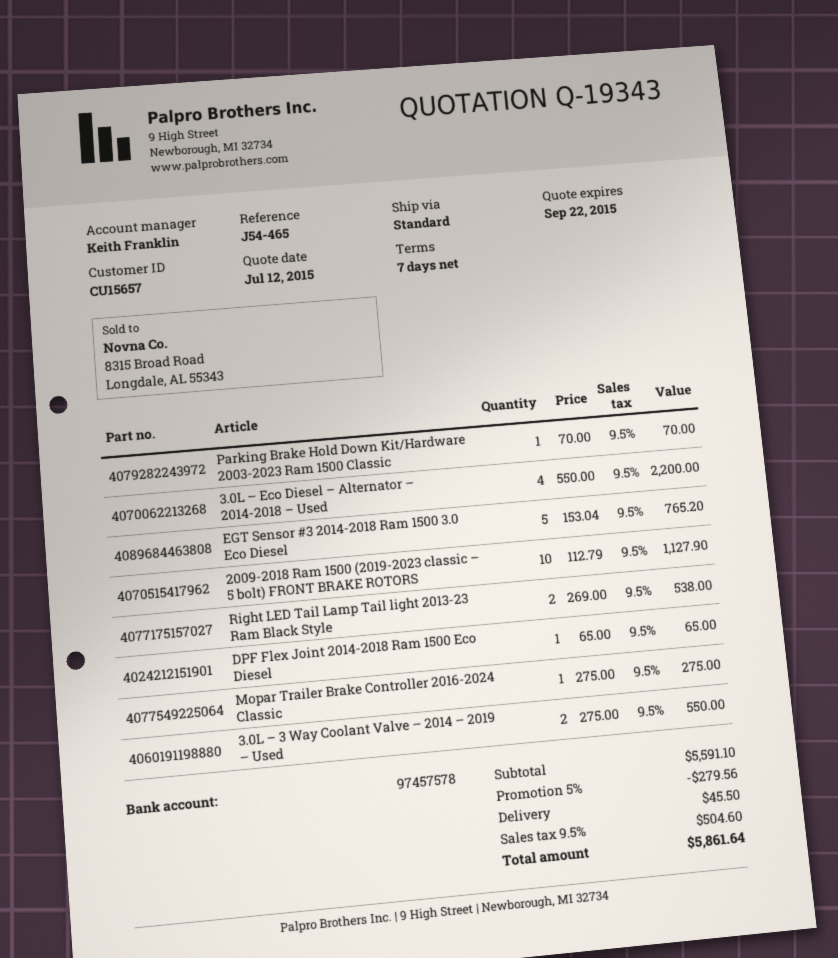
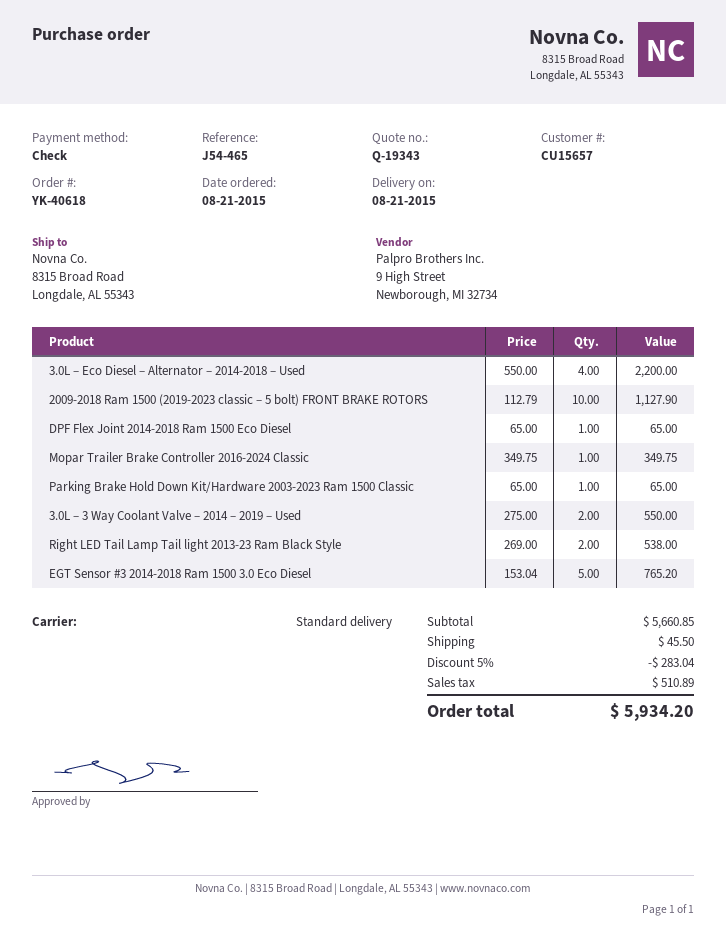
Parking Brake Hold Down Kit/Hardware 2003-2023 Ram 1500 Classic: 1 x 70.00 = 70.00 -> 1 x 65.00 = 65.00
Mopar Trailer Brake Controller 2016-2024 Classic: 1 x 275.00 = 275.00 -> 1 x 349.75 = 349.75
subtotal: 5591.10 -> 5660.85
discount: 5% = 279.56 -> 5% = 283.04
tax: 504.60 -> 510.89
total: 5861.64 -> 5934.20

